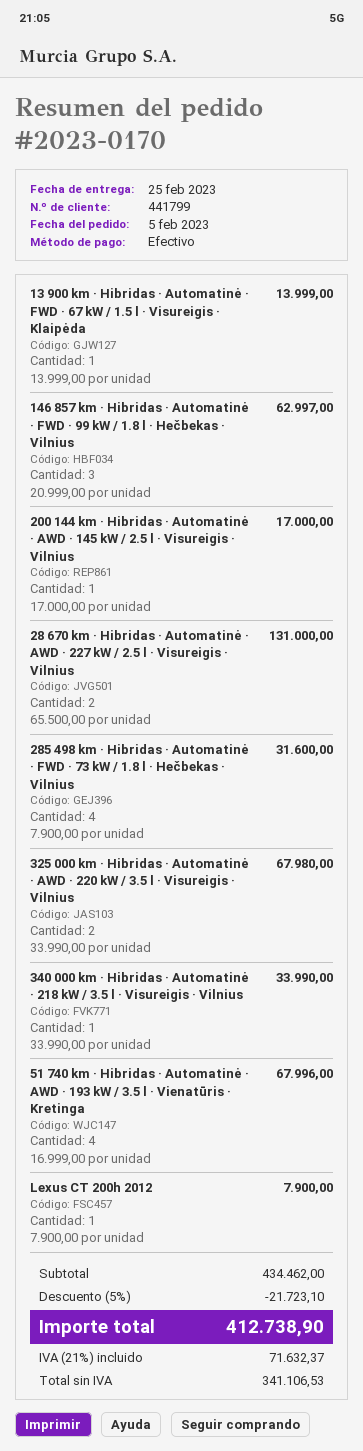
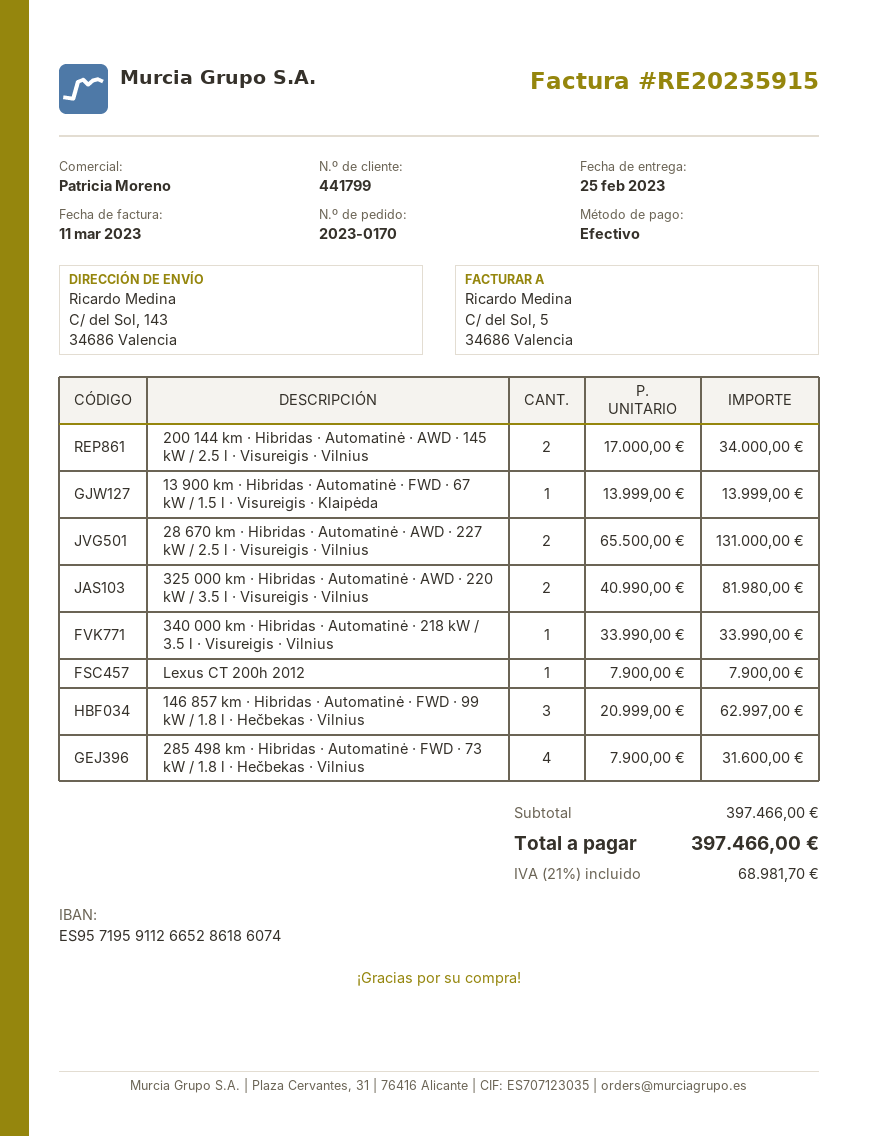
200 144 km · Hibridas · Automatinė · AWD · 145 kW / 2.5 l · Visureigis · Vilnius: 1 x 17000.00 = 17000.00 -> 2 x 17000.00 = 34000.00
325 000 km · Hibridas · Automatinė · AWD · 220 kW / 3.5 l · Visureigis · Vilnius: 2 x 33990.00 = 67980.00 -> 2 x 40990.00 = 81980.00
51 740 km · Hibridas · Automatinė · AWD · 193 kW / 3.5 l · Vienatūris · Kretinga: 4 x 16999.00 = 67996.00 -> none
subtotal: 434462.00 -> 397466.00
discount: 5% = 21723.10 -> none
tax: 21% = 71632.37 -> 21% = 68981.70
total: 412738.90 -> 397466.00

